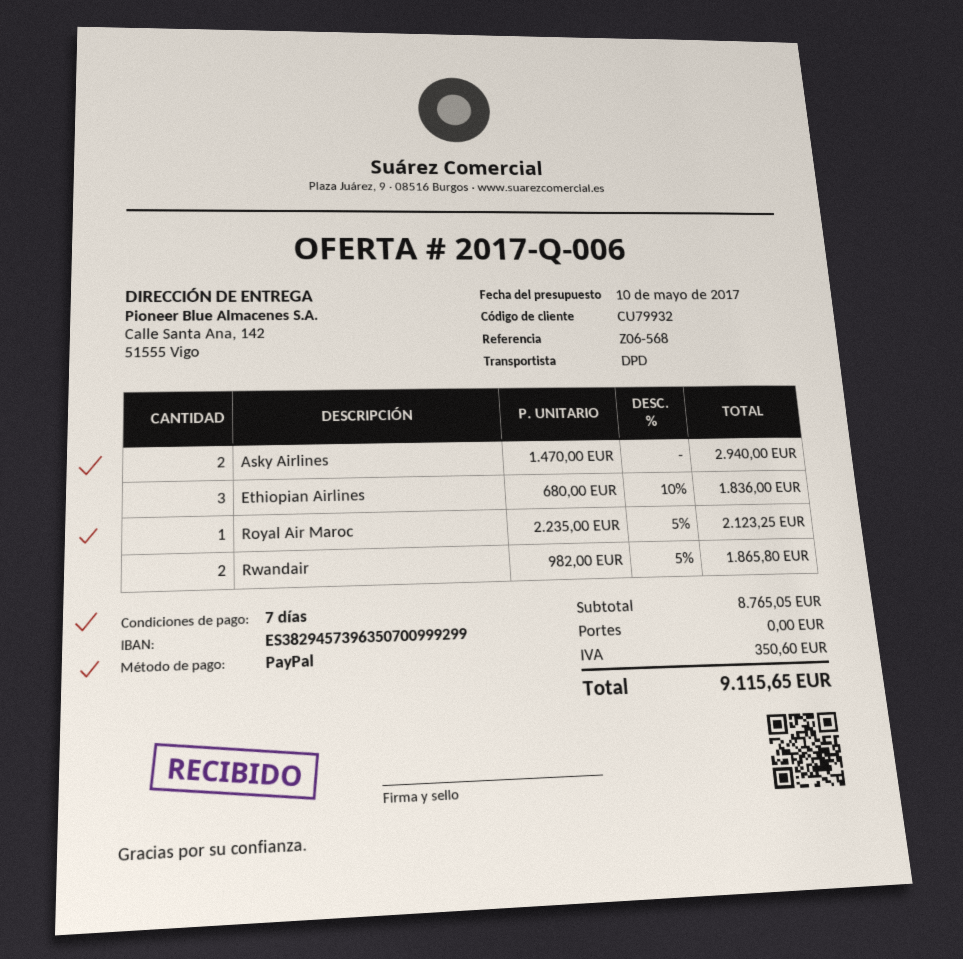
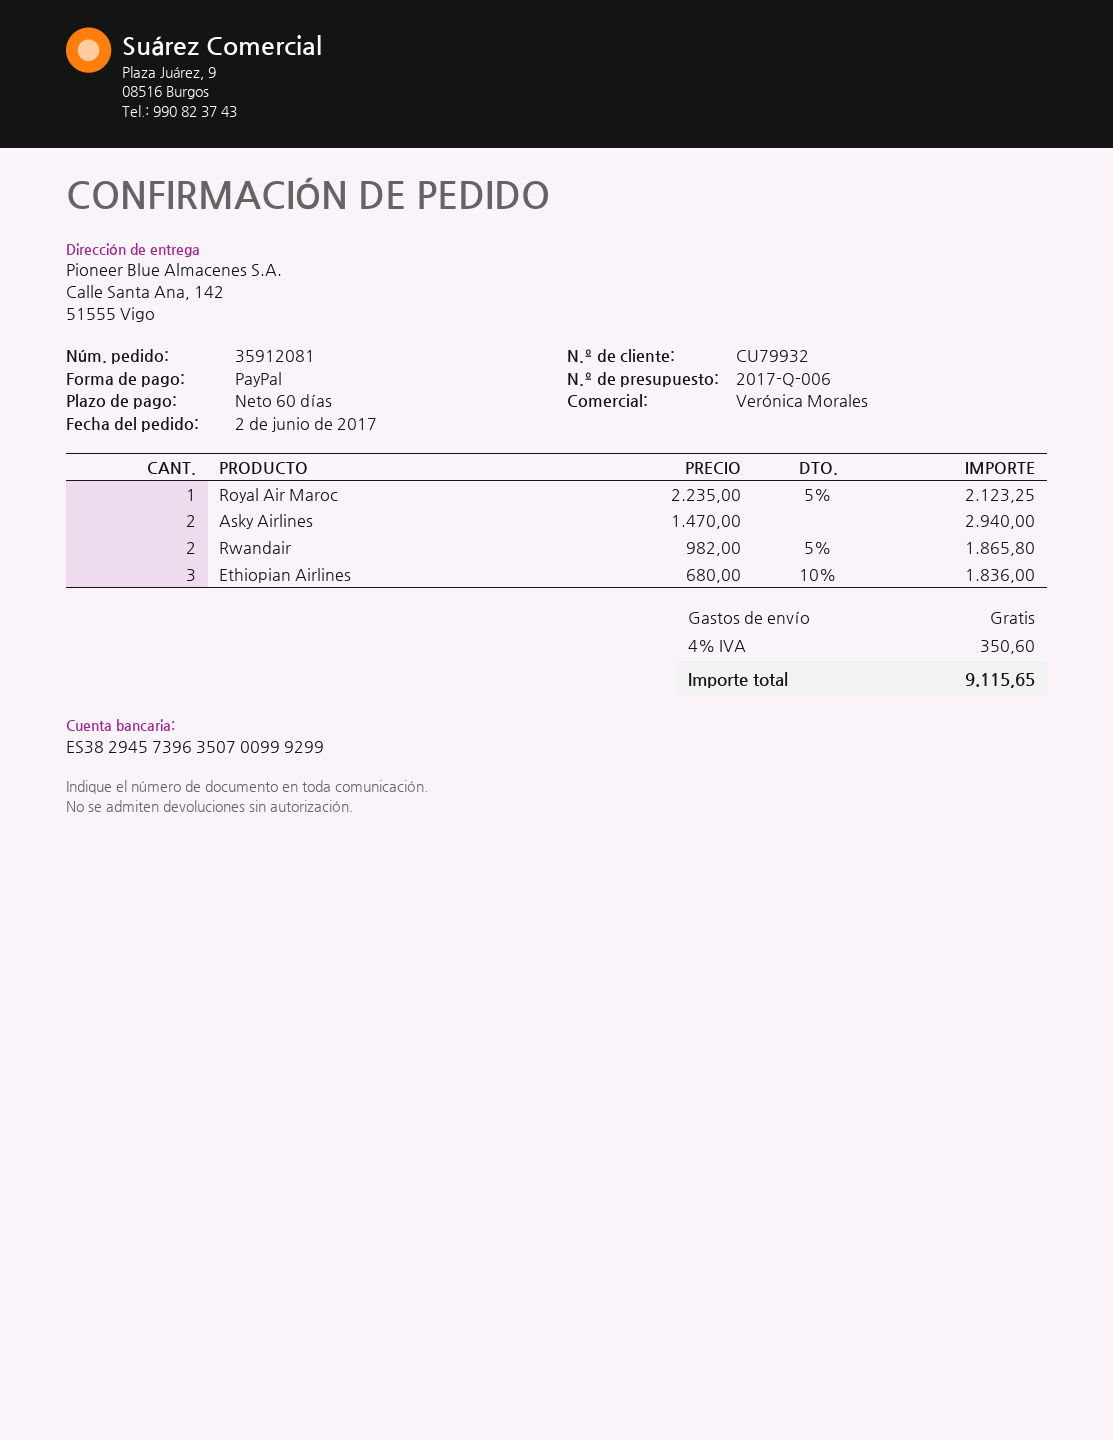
payment terms: 7 days -> 60 days

